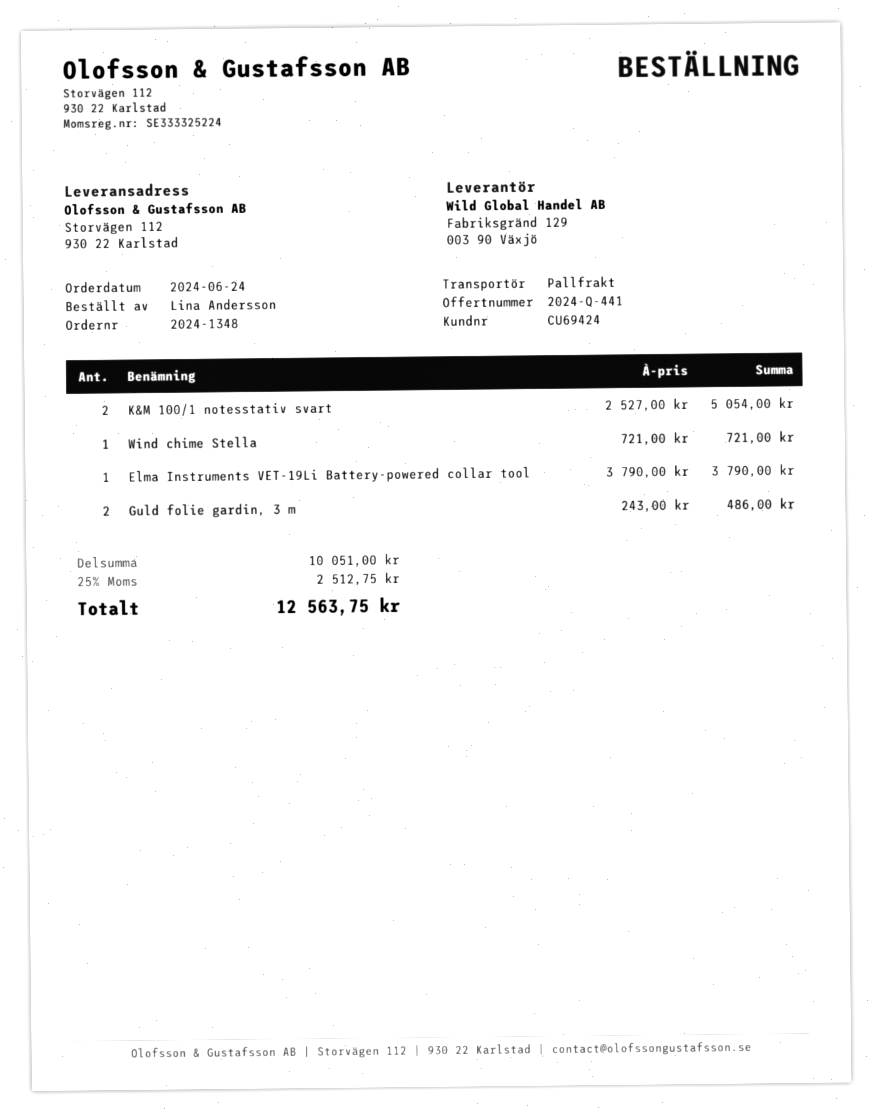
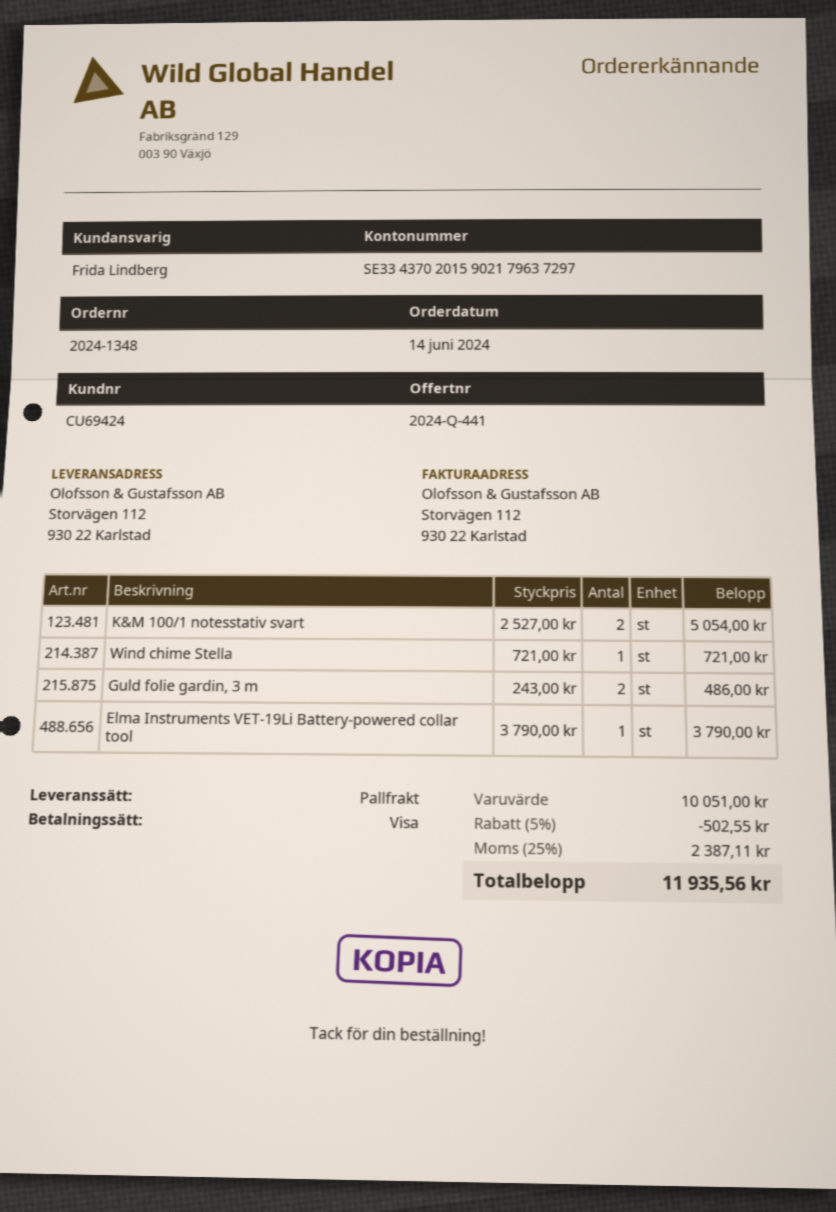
order date: 2024-06-24 -> 2024-06-14
discount: none -> 5% = 502.55
tax: 25% = 2512.75 -> 25% = 2387.11
total: 12563.75 -> 11935.56

